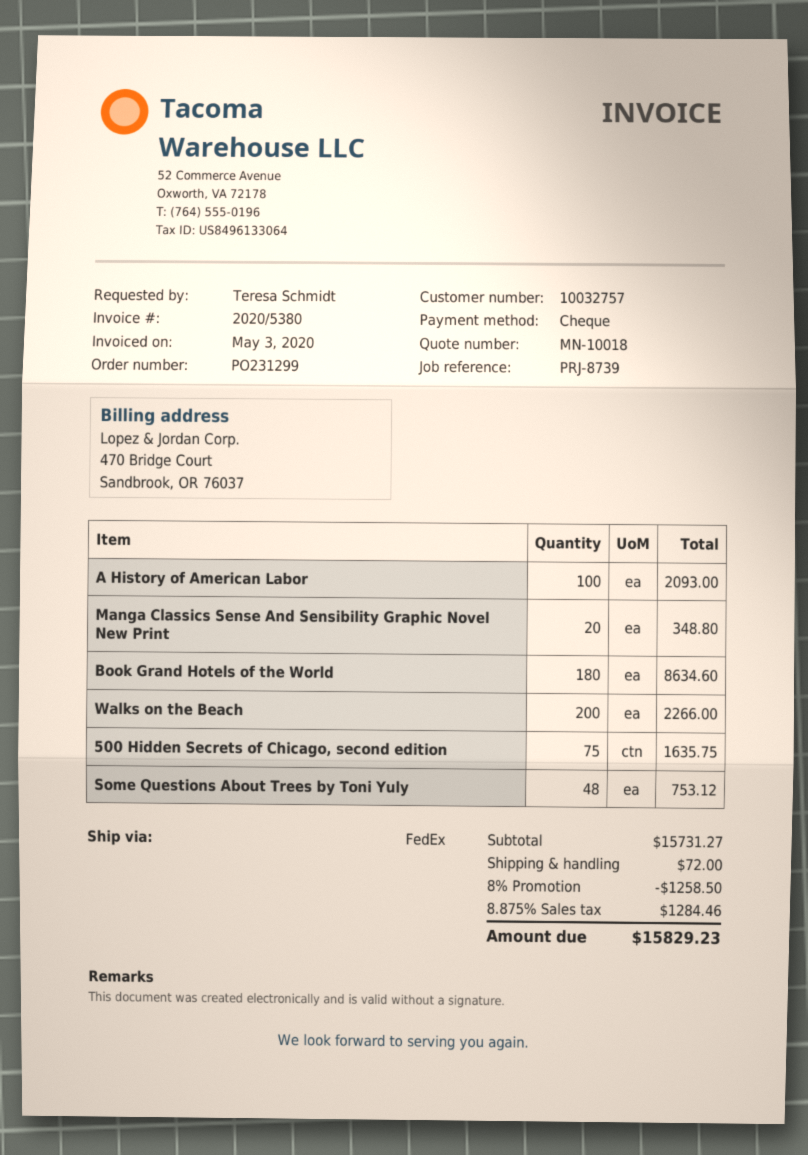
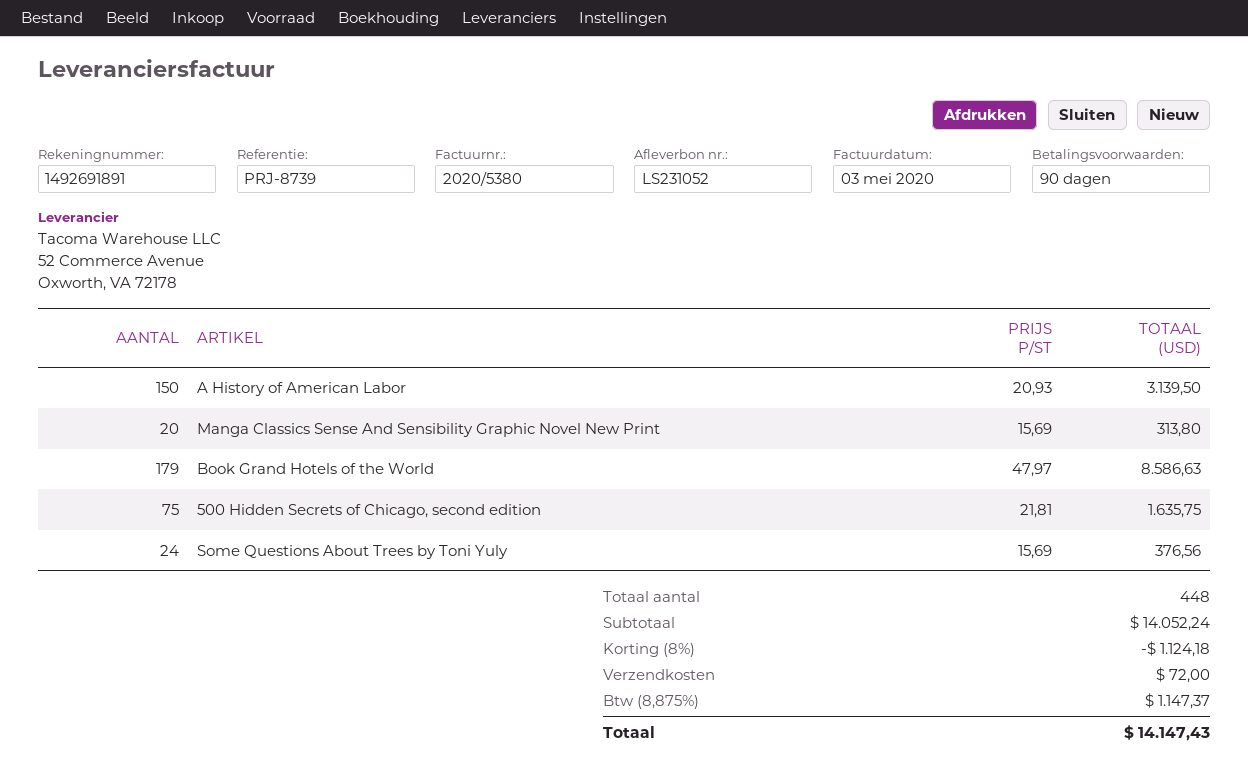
A History of American Labor: 100 for 2093.00 -> 150 for 3139.50
Manga Classics Sense And Sensibility Graphic Novel New Print: 20 for 348.80 -> 20 for 313.80
Book Grand Hotels of the World: 180 for 8634.60 -> 179 for 8586.63
Walks on the Beach: 200 for 2266.00 -> none
Some Questions About Trees by Toni Yuly: 48 for 753.12 -> 24 for 376.56
subtotal: 15731.27 -> 14052.24
discount: 8% = 1258.50 -> 8% = 1124.18
tax: 8.875% = 1284.46 -> 8.875% = 1147.37
total: 15829.23 -> 14147.43

